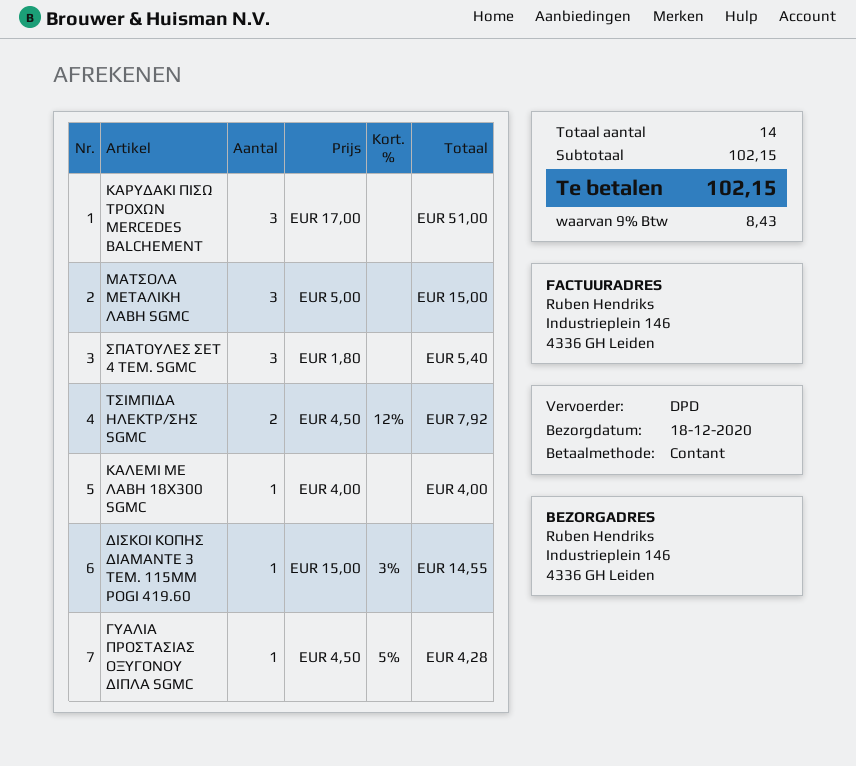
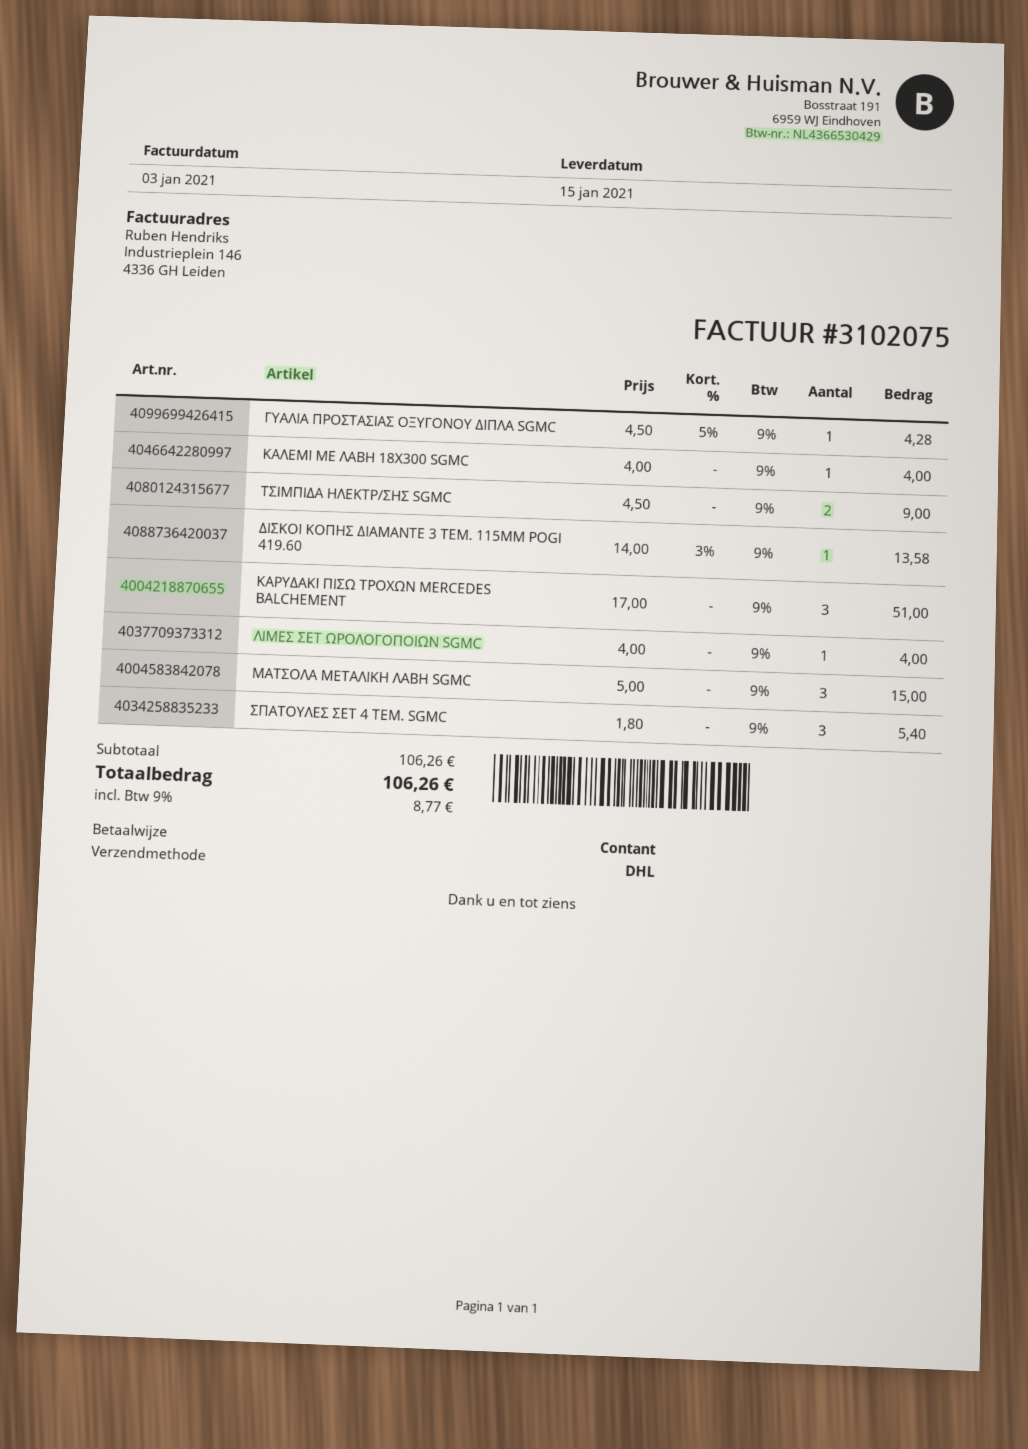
delivery date: 2020-12-18 -> 2021-01-15
shipping method: DPD -> DHL
ΤΣΙΜΠΙΔΑ ΗΛΕΚΤΡ/ΣΗΣ SGMC: 2 x 4.50 - 12% = 7.92 -> 2 x 4.50 = 9.00
ΔΙΣΚΟΙ ΚΟΠΗΣ ΔΙΑΜΑΝΤΕ 3 ΤΕΜ. 115MM POGI 419.60: 1 x 15.00 - 3% = 14.55 -> 1 x 14.00 - 3% = 13.58
ΛΙΜΕΣ ΣΕΤ ΩΡΟΛΟΓΟΠΟΙΩΝ SGMC: none -> 1 x 4.00 = 4.00
subtotal: 102.15 -> 106.26
tax: 9% = 8.43 -> 9% = 8.77
total: 102.15 -> 106.26

